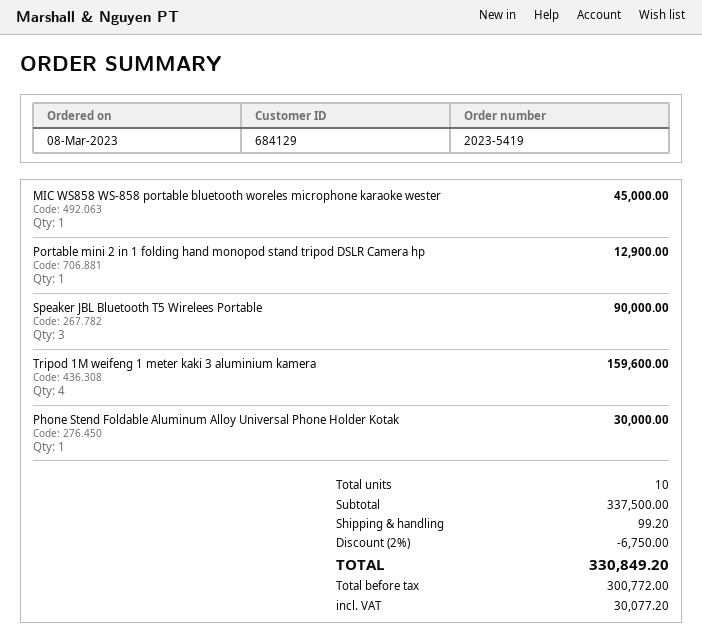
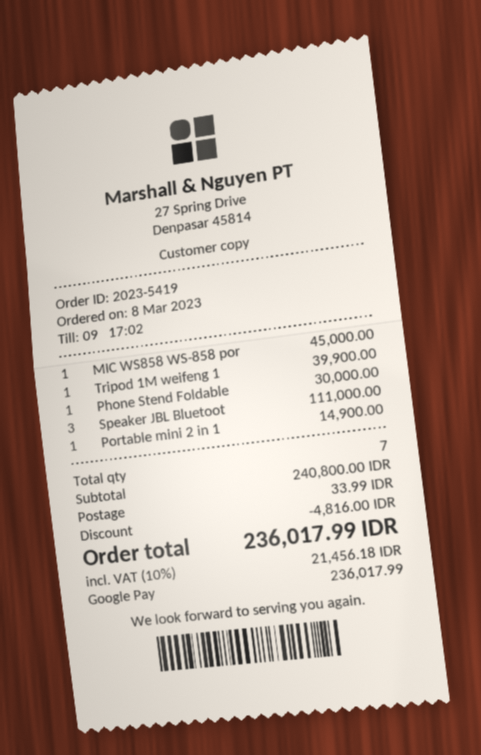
Portable mini 2 in 1 folding hand monopod stand tripod DSLR Camera hp: 1 for 12900.00 -> 1 for 14900.00
Speaker JBL Bluetooth T5 Wirelees Portable: 3 for 90000.00 -> 3 for 111000.00
Tripod 1M weifeng 1 meter kaki 3 aluminium kamera: 4 for 159600.00 -> 1 for 39900.00
total quantity: 10 -> 7
subtotal: 337500.00 -> 240800.00
discount: 6750.00 -> 4816.00
shipping: 99.20 -> 33.99
tax: 30077.20 -> 21456.18
total: 330849.20 -> 236017.99

